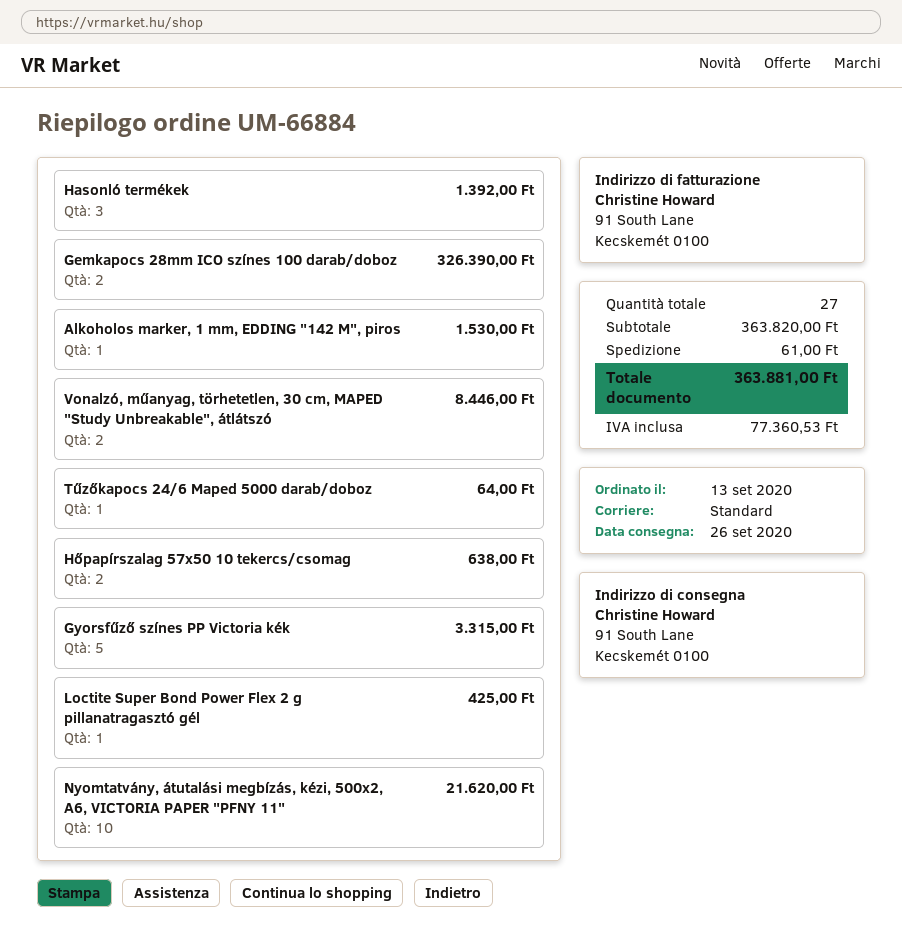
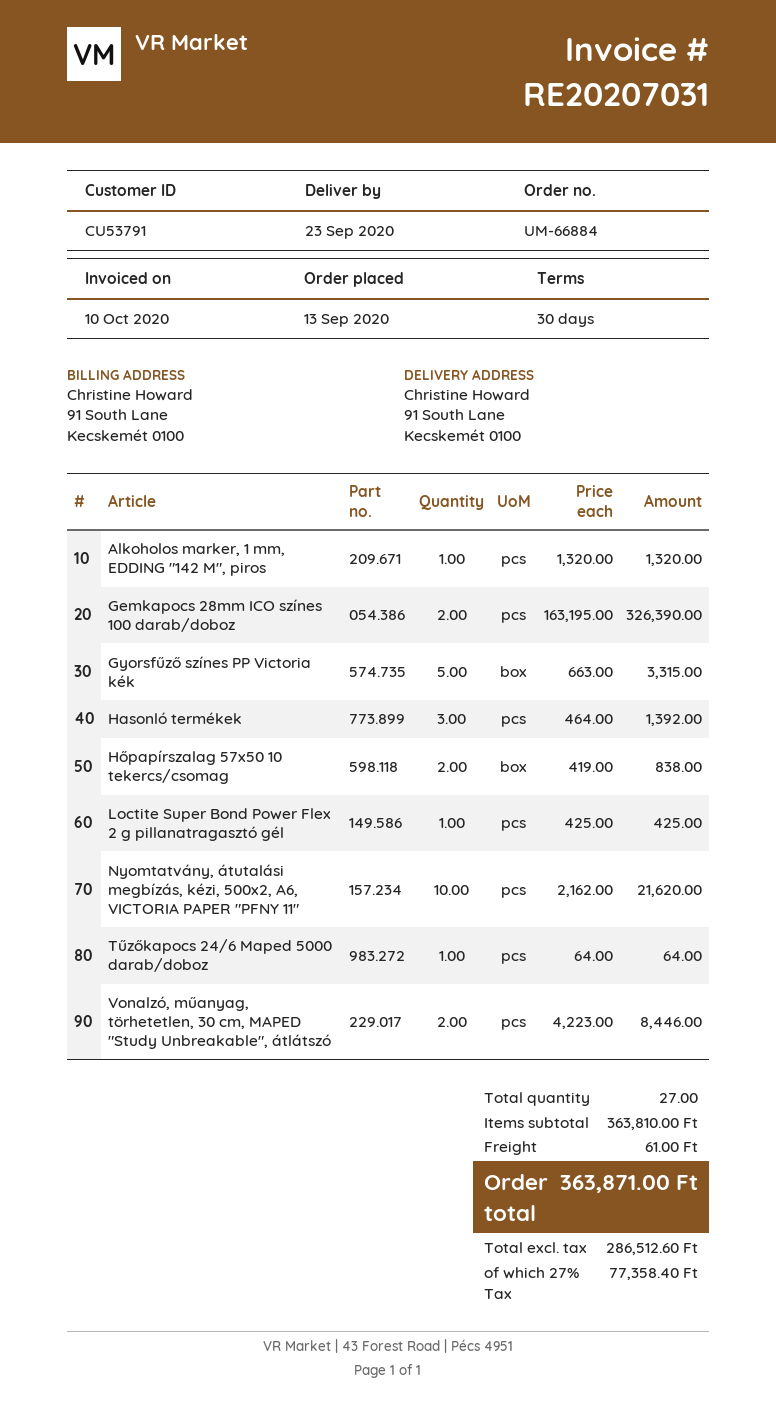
delivery date: 2020-09-26 -> 2020-09-23
Alkoholos marker, 1 mm, EDDING "142 M", piros: 1 for 1530.00 -> 1 for 1320.00
Hőpapírszalag 57x50 10 tekercs/csomag: 2 for 638.00 -> 2 for 838.00
subtotal: 363820.00 -> 363810.00
tax: 77360.53 -> 77358.40
total: 363881.00 -> 363871.00

